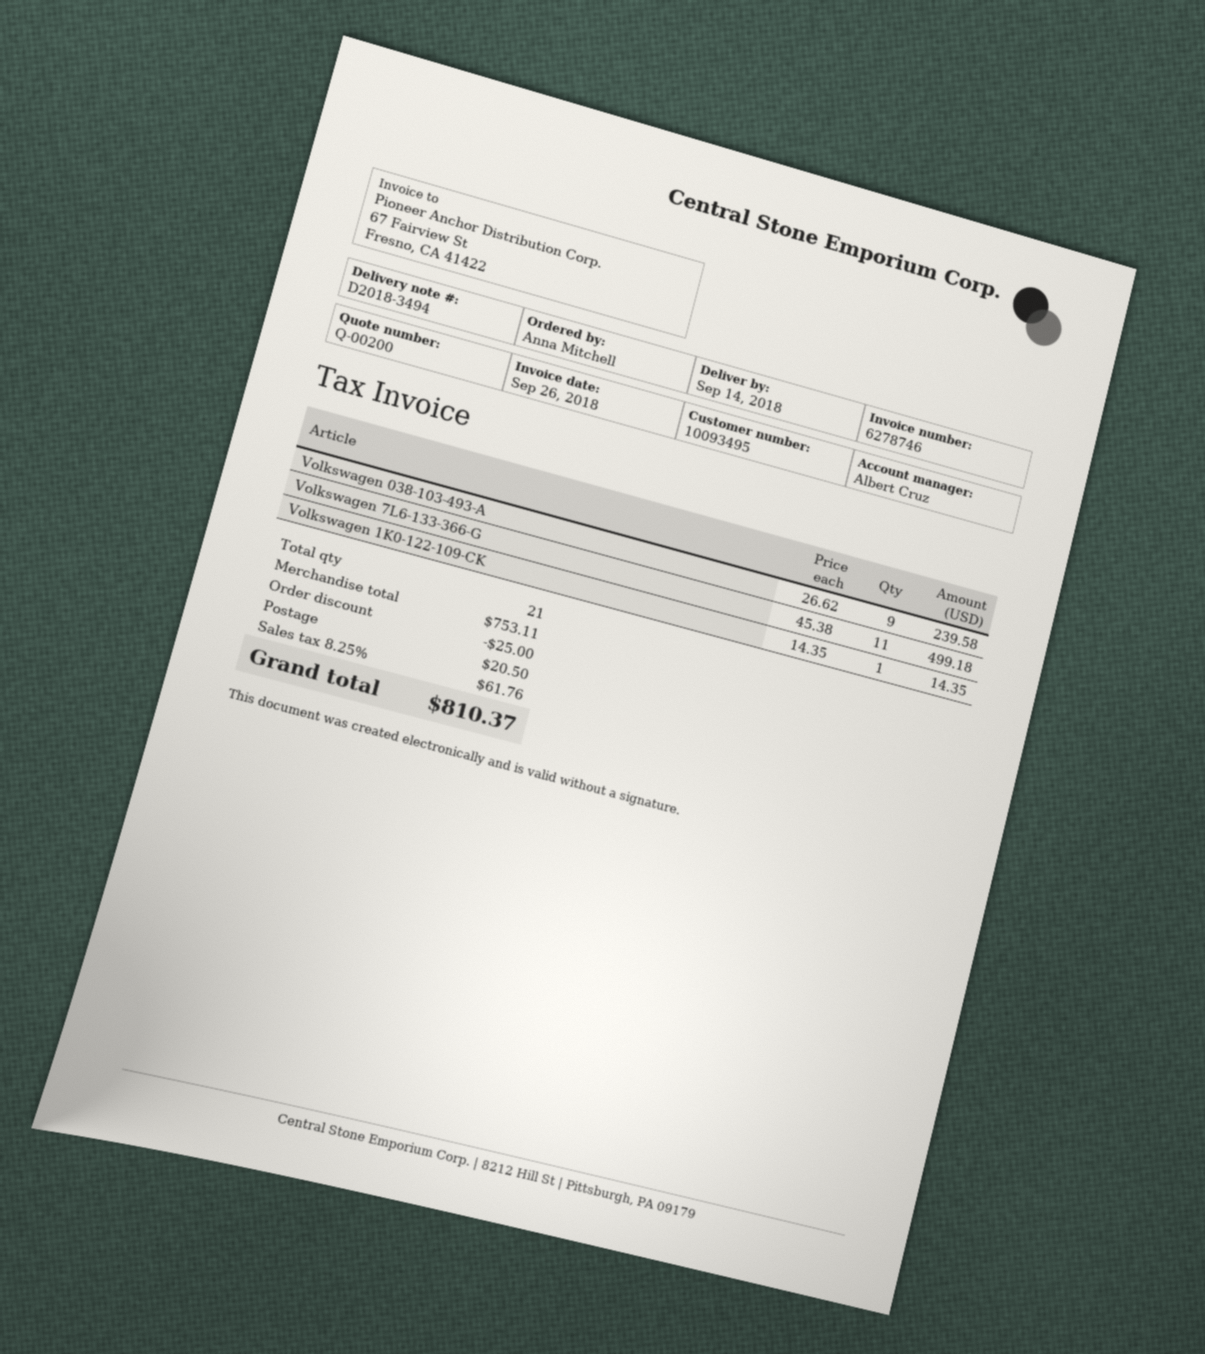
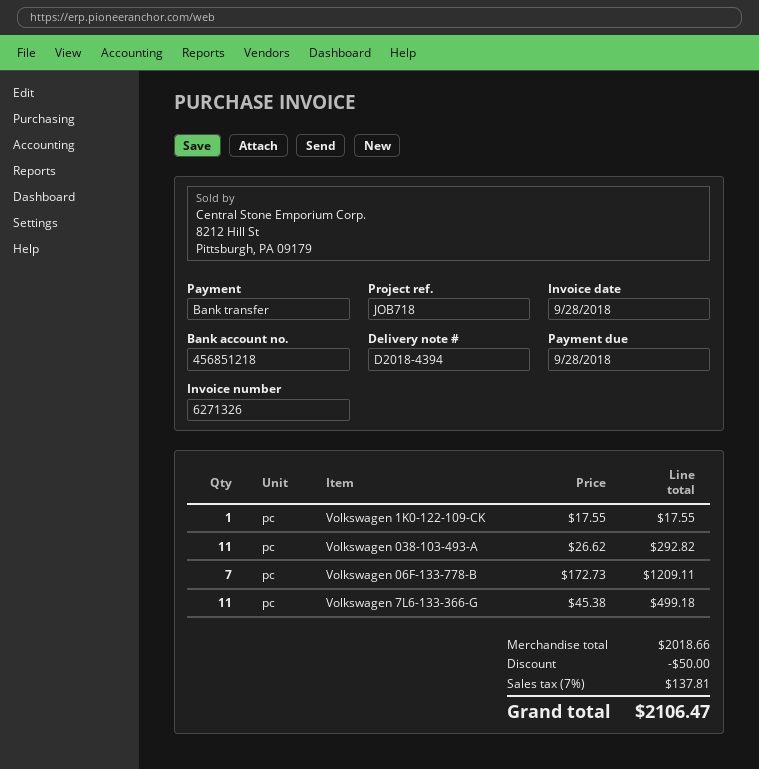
delivery note number: D2018-3494 -> D2018-4394
invoice number: 6278746 -> 6271326
invoice date: 2018-09-26 -> 2018-09-28
Volkswagen 038-103-493-A: 9 x 26.62 = 239.58 -> 11 x 26.62 = 292.82
Volkswagen 1K0-122-109-CK: 1 x 14.35 = 14.35 -> 1 x 17.55 = 17.55
Volkswagen 06F-133-778-B: none -> 7 x 172.73 = 1209.11
subtotal: 753.11 -> 2018.66
discount: 25.00 -> 50.00
shipping: 20.50 -> none
tax: 8.25% = 61.76 -> 7% = 137.81
total: 810.37 -> 2106.47

